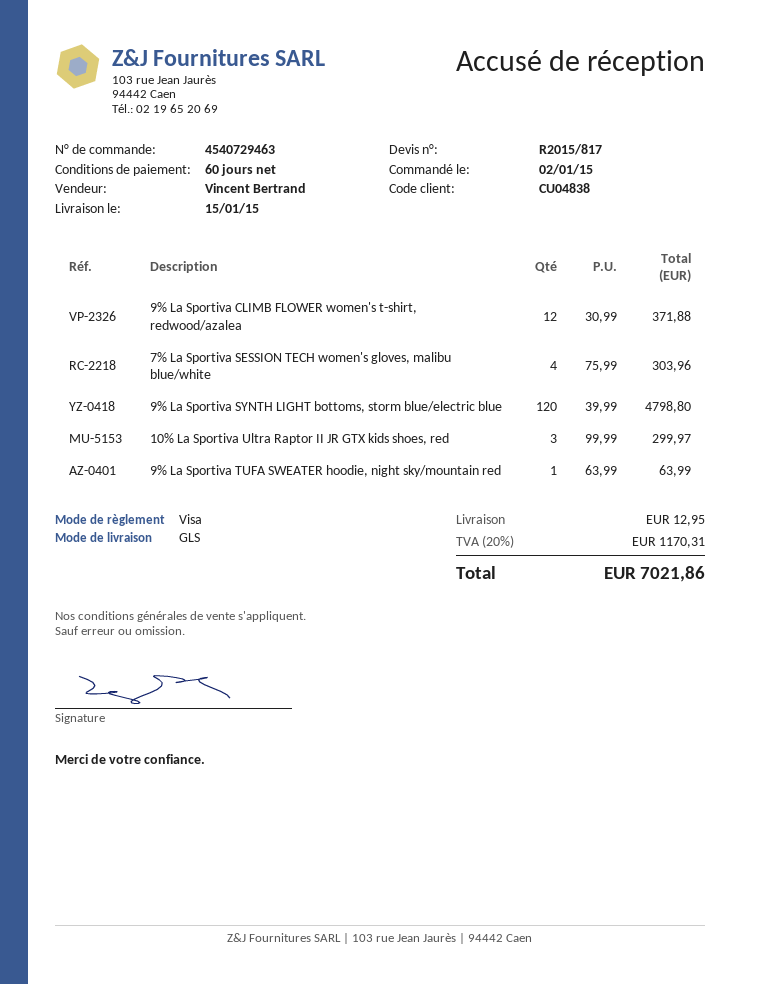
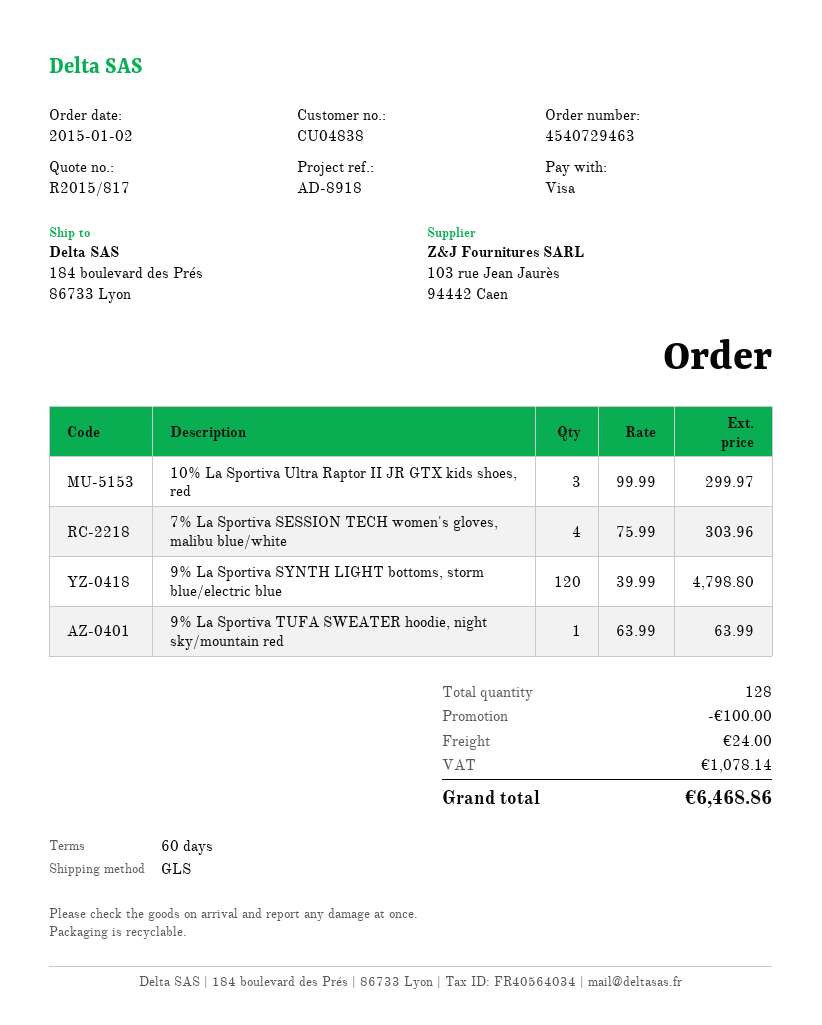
9% La Sportiva CLIMB FLOWER women's t-shirt, redwood/azalea: 12 x 30.99 = 371.88 -> none
discount: none -> 100.00
shipping: 12.95 -> 24.00
tax: 1170.31 -> 1078.14
total: 7021.86 -> 6468.86

